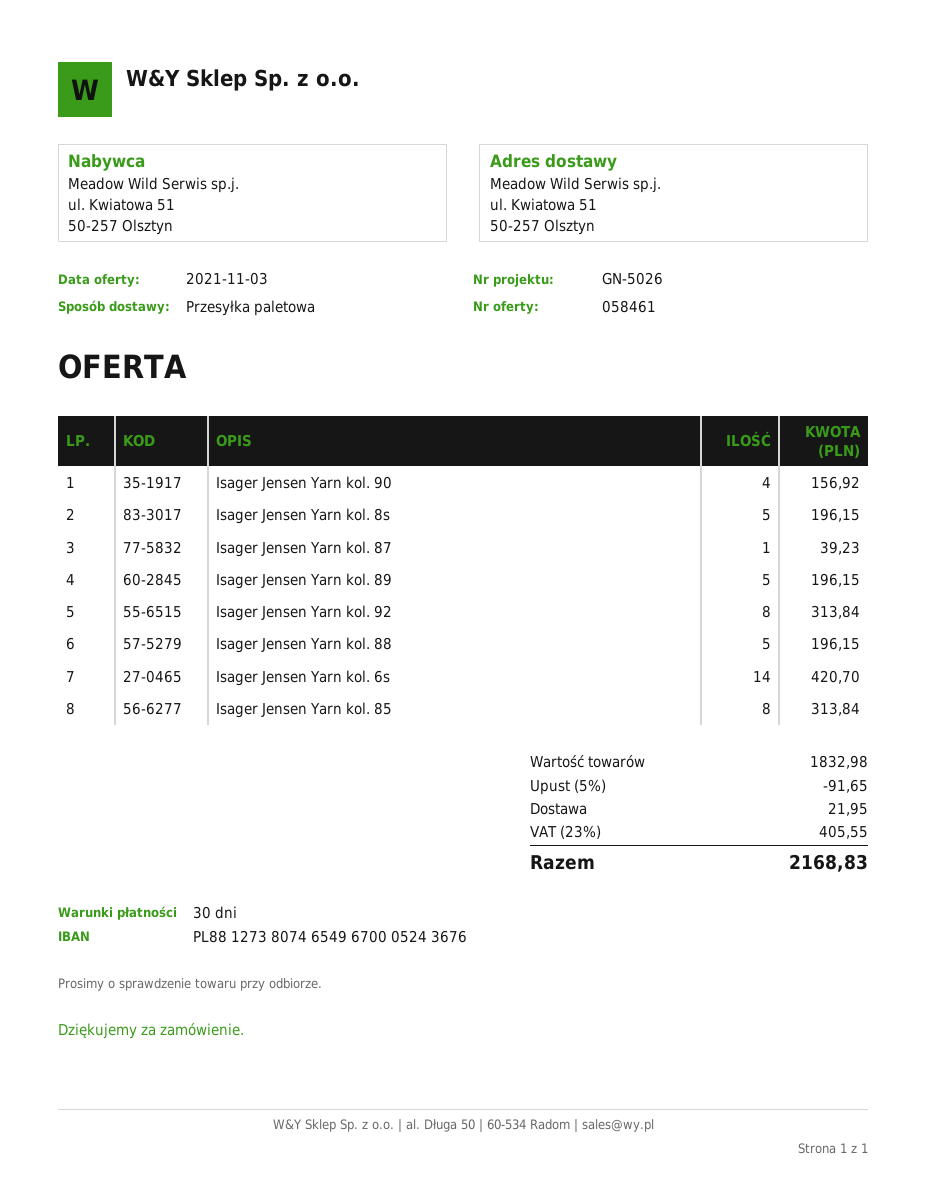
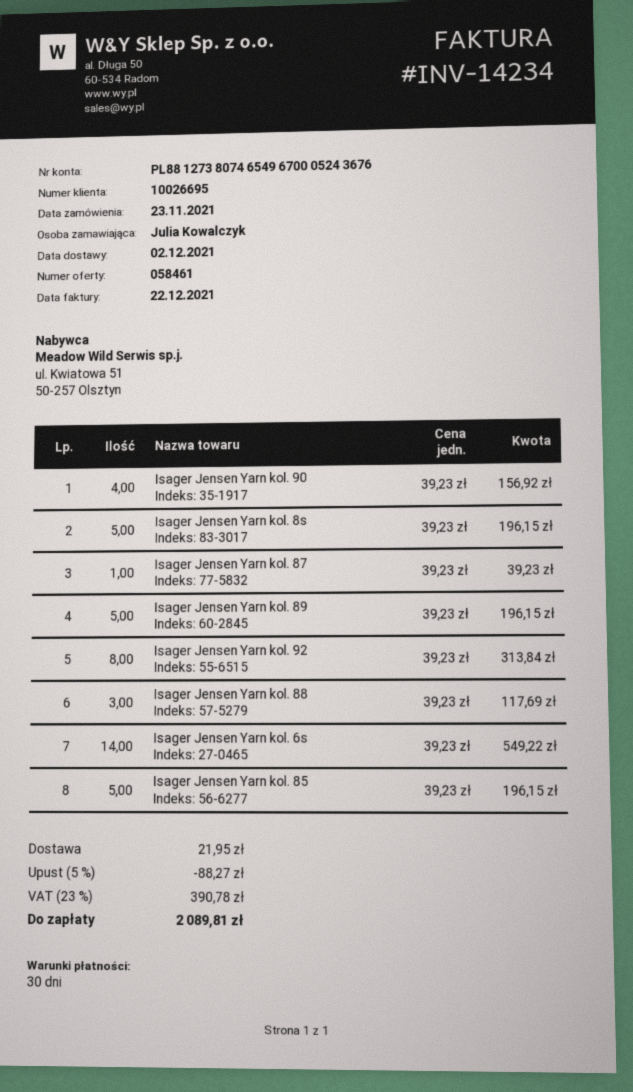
Isager Jensen Yarn kol. 88: 5 for 196.15 -> 3 for 117.69
Isager Jensen Yarn kol. 6s: 14 for 420.70 -> 14 for 549.22
Isager Jensen Yarn kol. 85: 8 for 313.84 -> 5 for 196.15
discount: 5% = 91.65 -> 5% = 88.27
tax: 23% = 405.55 -> 23% = 390.78
total: 2168.83 -> 2089.81

